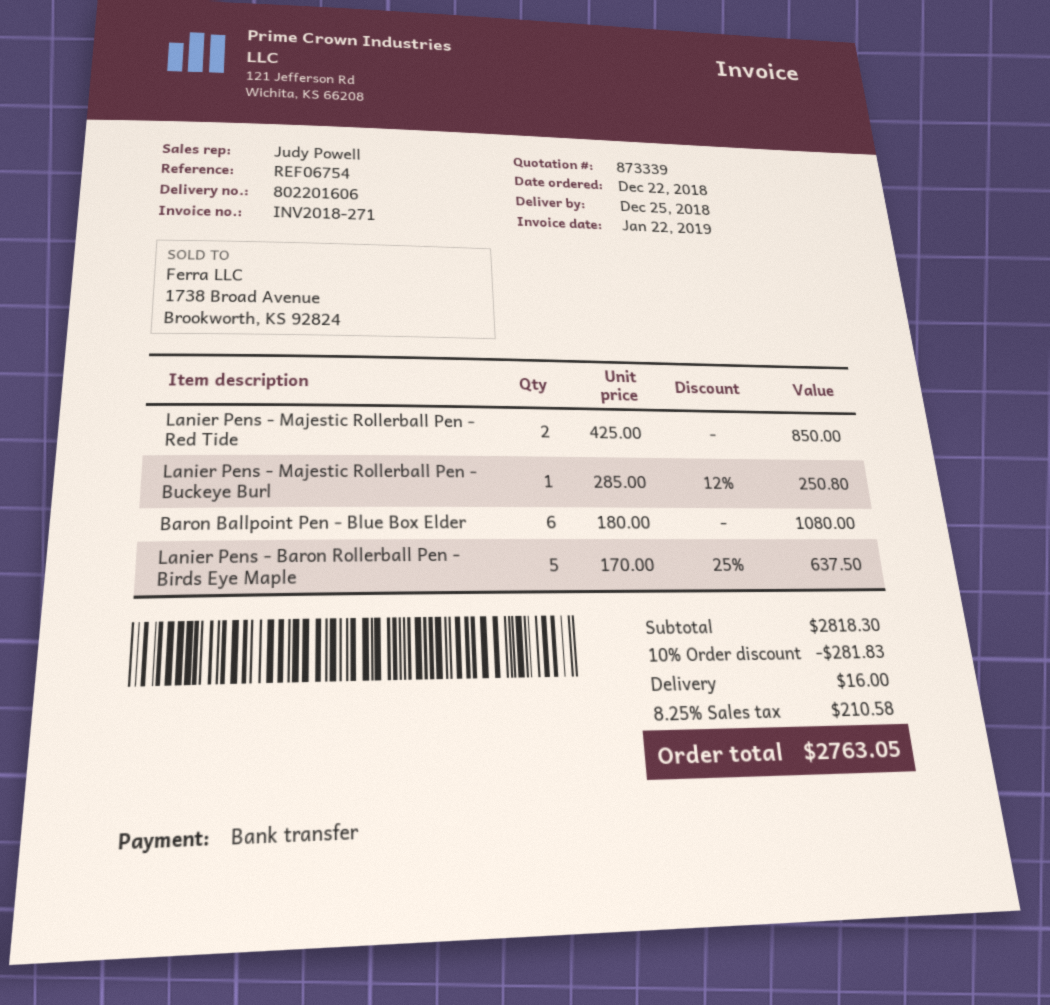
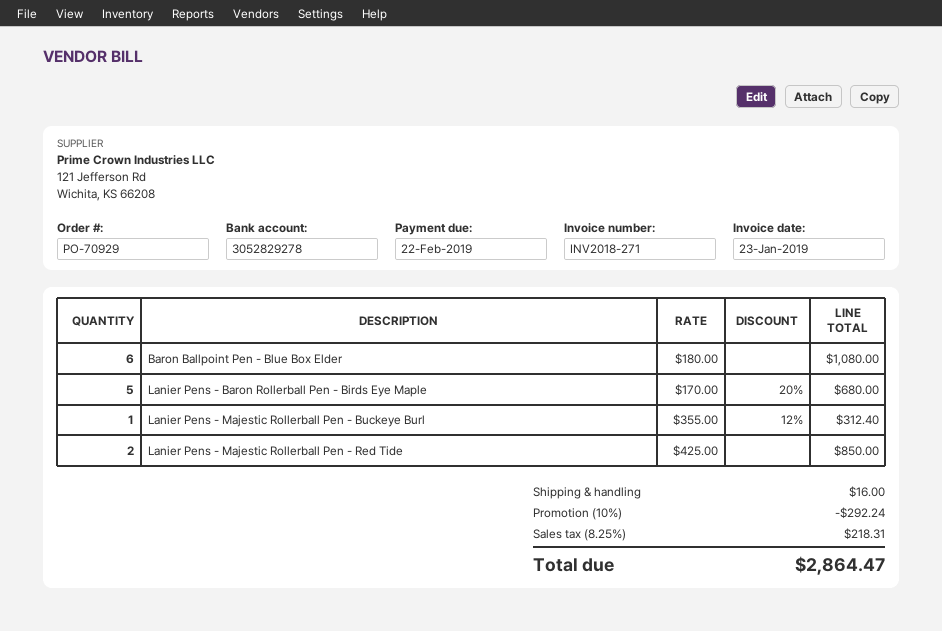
invoice date: 2019-01-22 -> 2019-01-23
Lanier Pens - Majestic Rollerball Pen - Buckeye Burl: 1 x 285.00 - 12% = 250.80 -> 1 x 355.00 - 12% = 312.40
Lanier Pens - Baron Rollerball Pen - Birds Eye Maple: 5 x 170.00 - 25% = 637.50 -> 5 x 170.00 - 20% = 680.00
discount: 10% = 281.83 -> 10% = 292.24
tax: 8.25% = 210.58 -> 8.25% = 218.31
total: 2763.05 -> 2864.47

